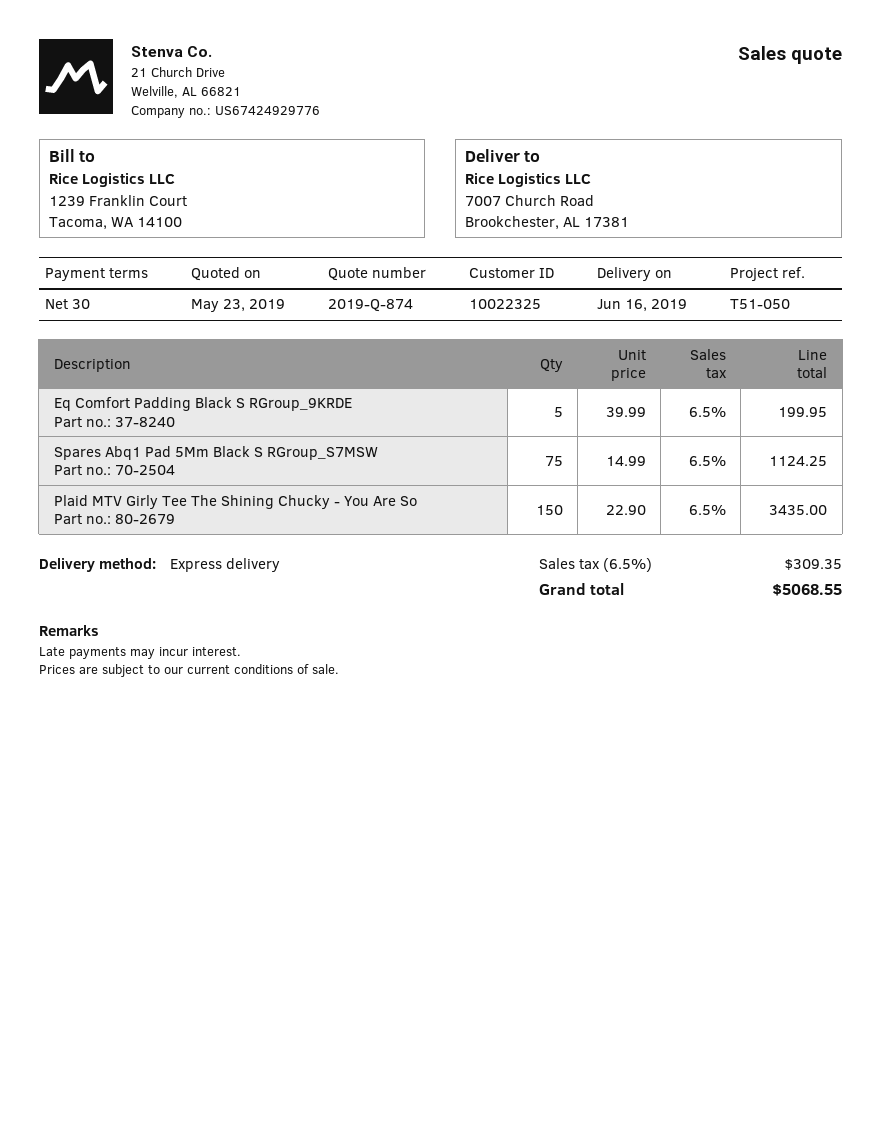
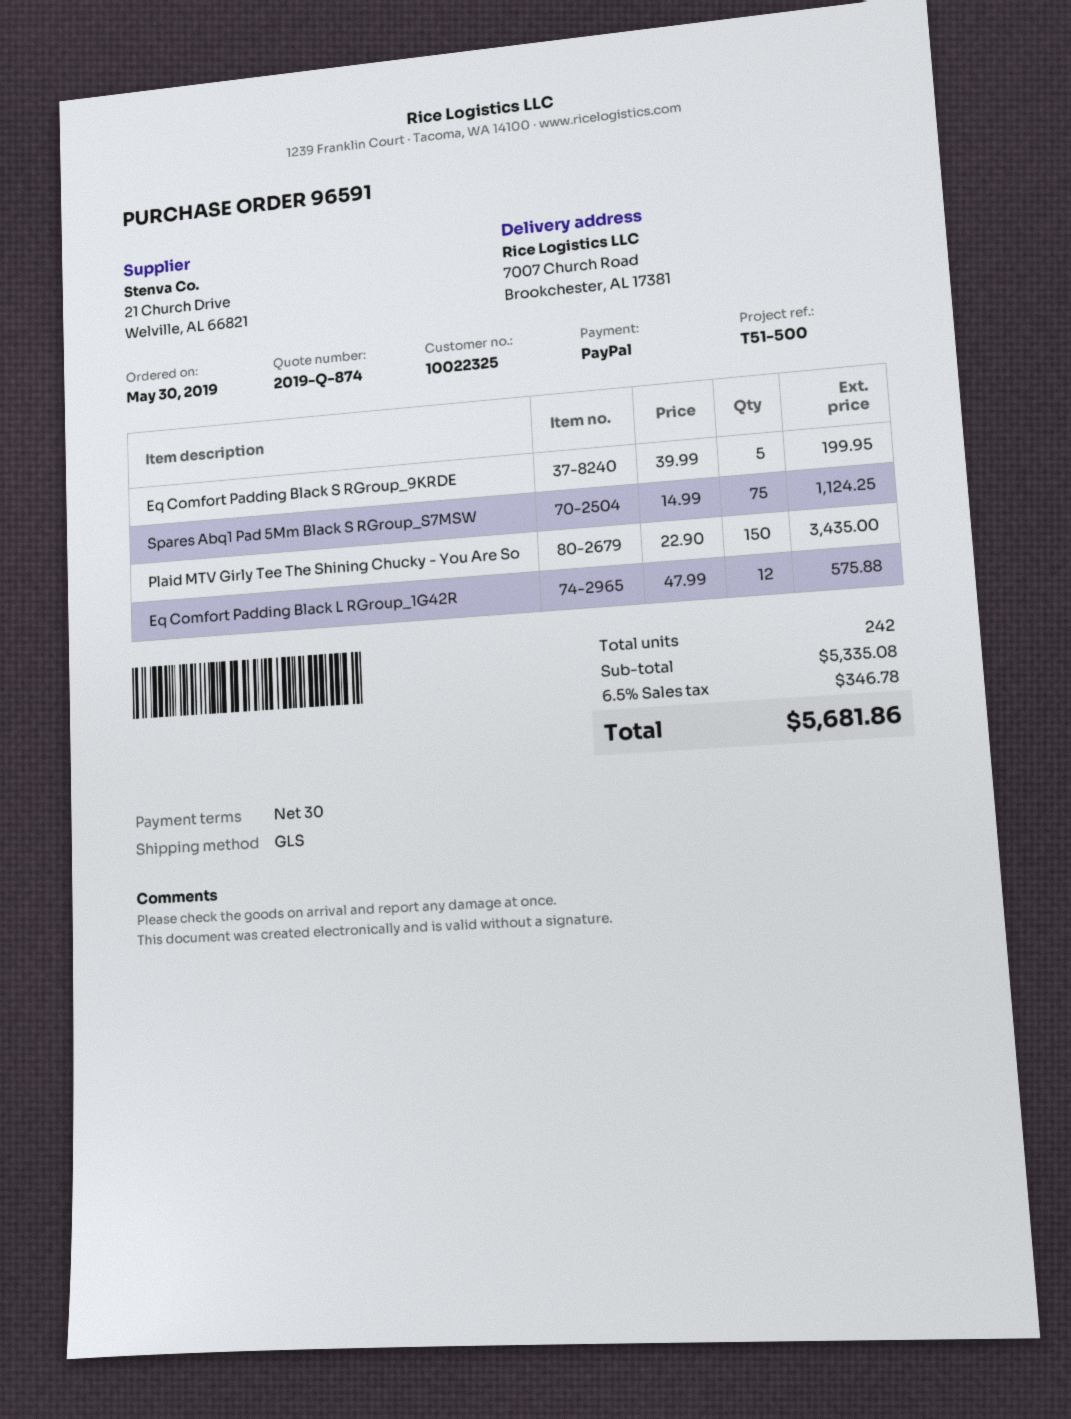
reference: T51-050 -> T51-500
shipping method: express -> GLS
Eq Comfort Padding Black L RGroup_1G42R: none -> 12 x 47.99 = 575.88
tax: 6.5% = 309.35 -> 6.5% = 346.78
total: 5068.55 -> 5681.86

